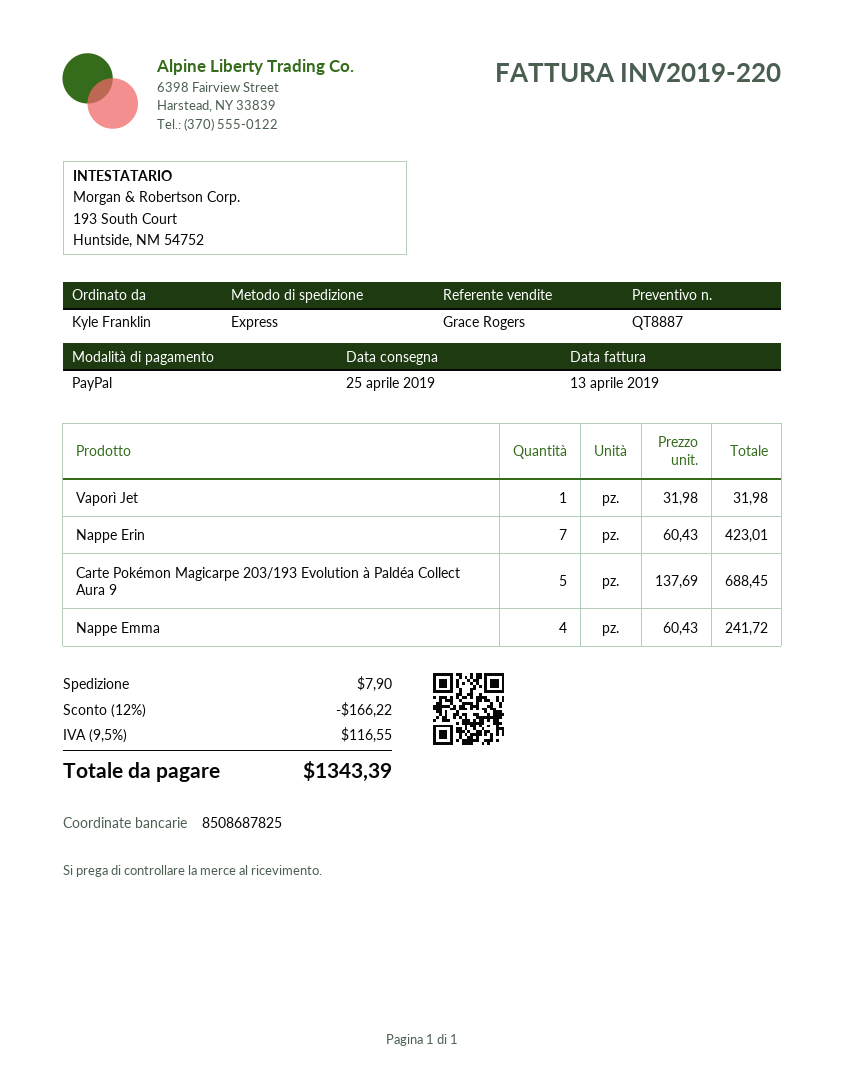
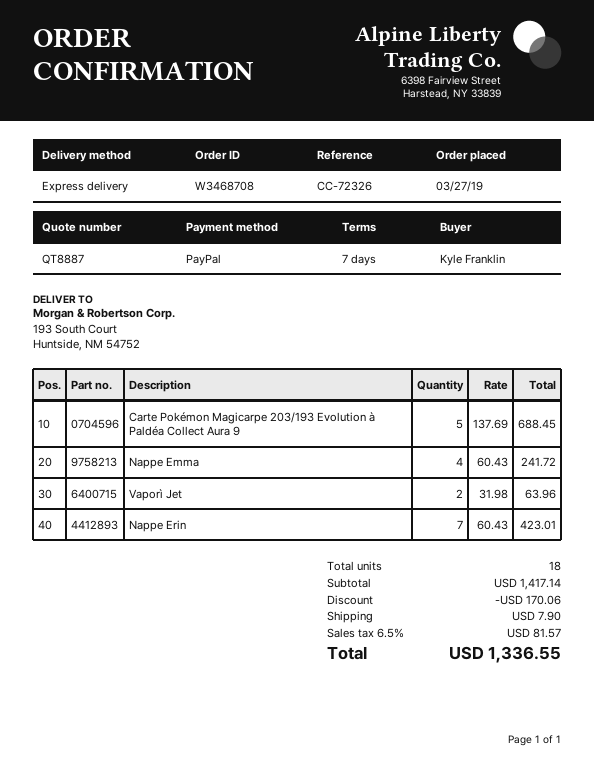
Vaporì Jet: 1 x 31.98 = 31.98 -> 2 x 31.98 = 63.96
discount: 166.22 -> 170.06
tax: 9.5% = 116.55 -> 6.5% = 81.57
total: 1343.39 -> 1336.55

